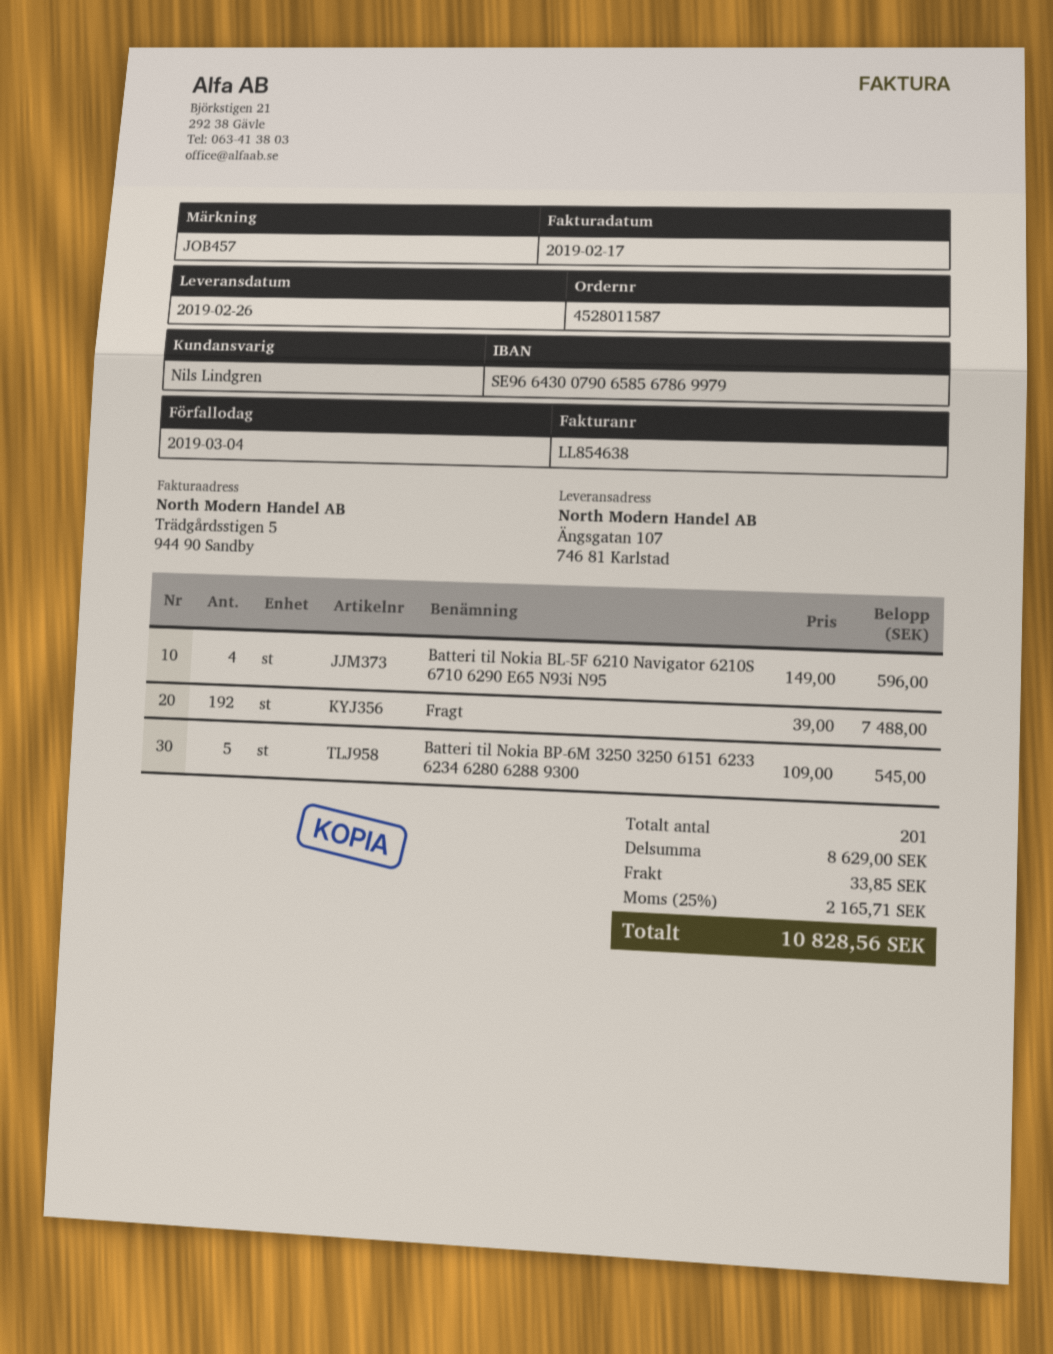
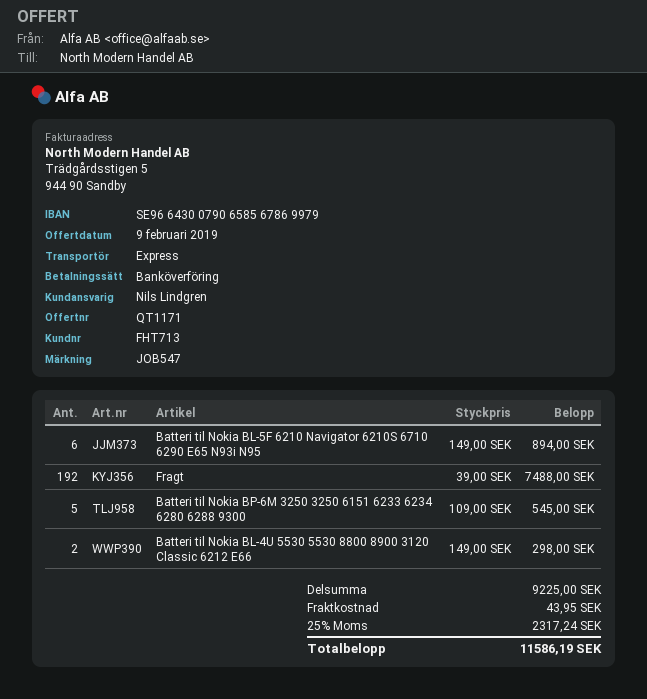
reference: JOB457 -> JOB547
Batteri til Nokia BL-5F 6210 Navigator 6210S 6710 6290 E65 N93i N95: 4 x 149.00 = 596.00 -> 6 x 149.00 = 894.00
Batteri til Nokia BL-4U 5530 5530 8800 8900 3120 Classic 6212 E66: none -> 2 x 149.00 = 298.00
subtotal: 8629.00 -> 9225.00
shipping: 33.85 -> 43.95
tax: 25% = 2165.71 -> 25% = 2317.24
total: 10828.56 -> 11586.19

